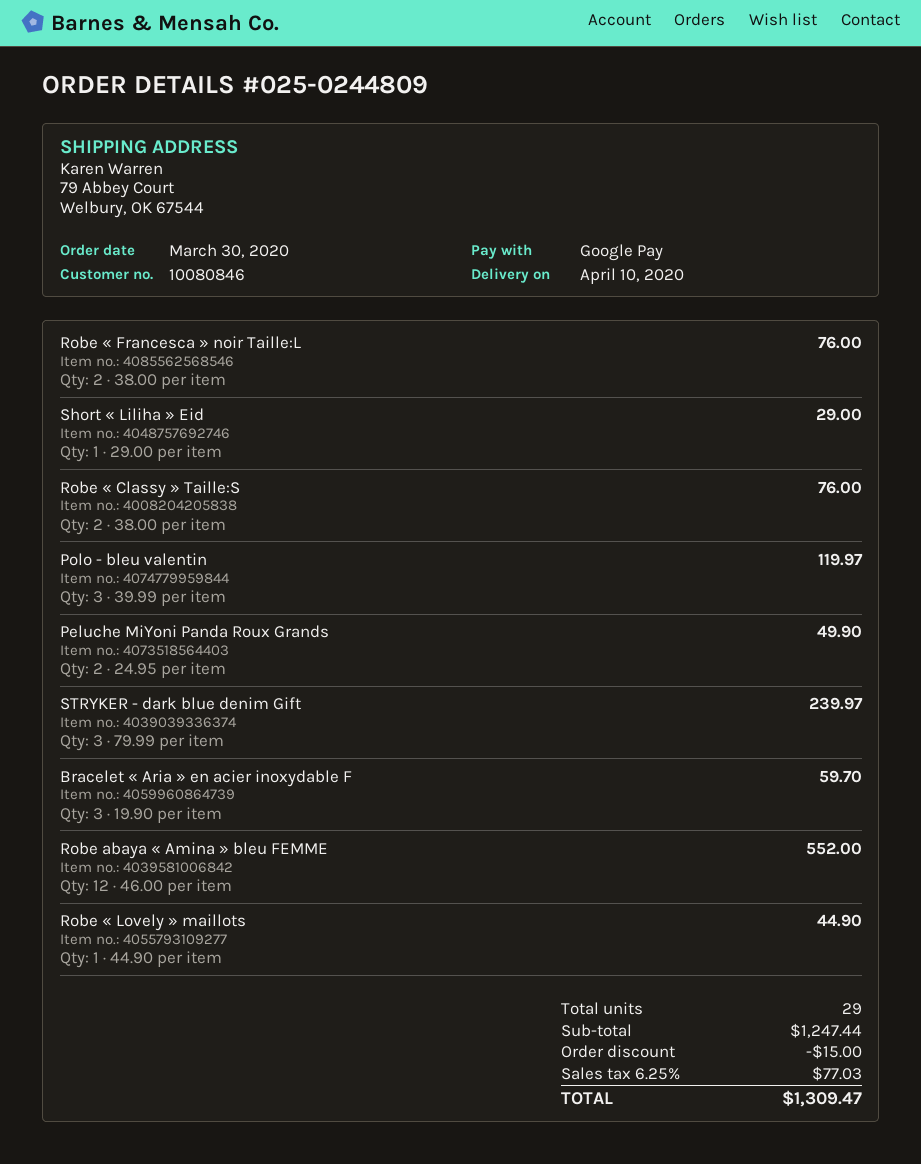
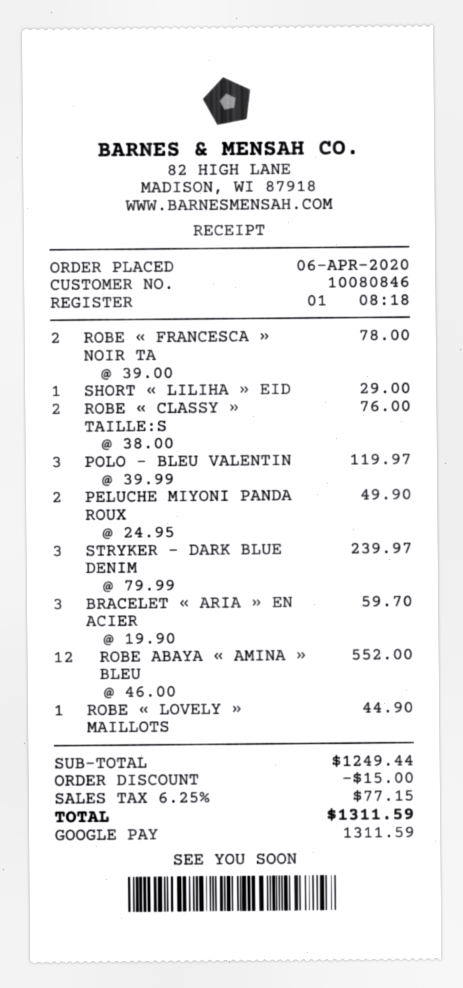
order date: 2020-03-30 -> 2020-04-06
Robe « Francesca » noir Taille:L: 2 x 38.00 = 76.00 -> 2 x 39.00 = 78.00
subtotal: 1247.44 -> 1249.44
tax: 6.25% = 77.03 -> 6.25% = 77.15
total: 1309.47 -> 1311.59

